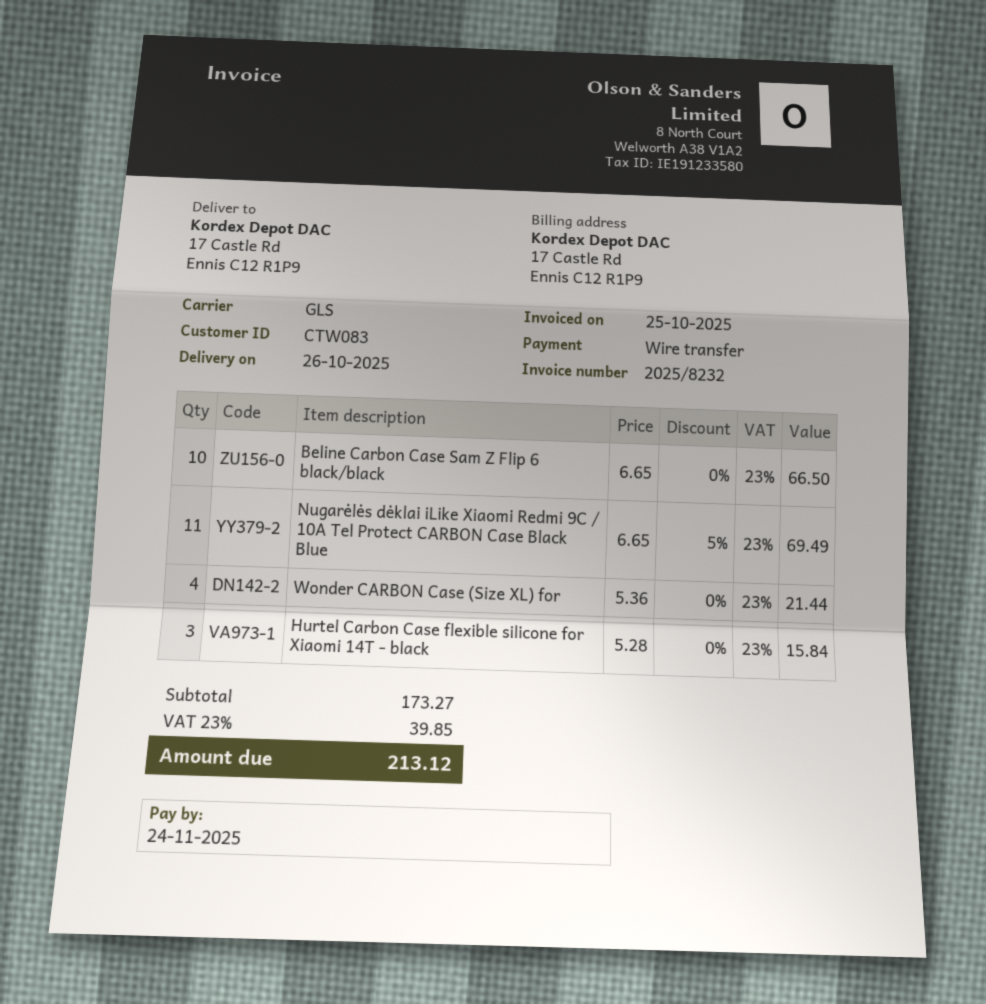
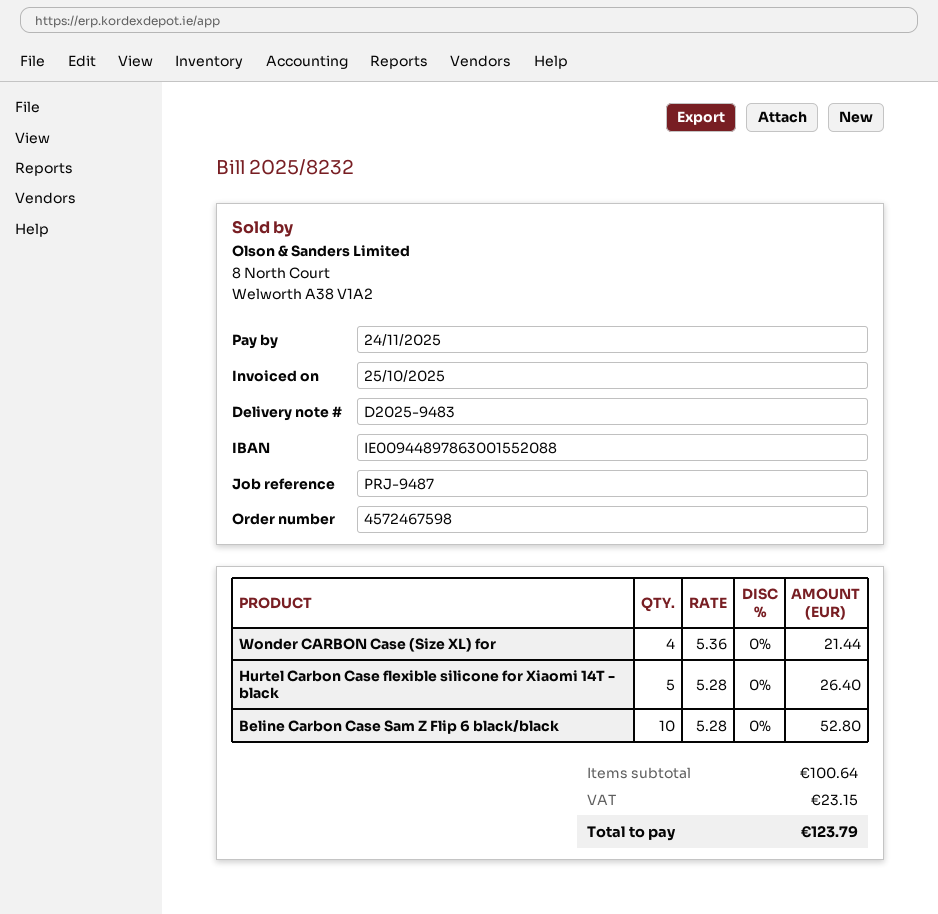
Beline Carbon Case Sam Z Flip 6 black/black: 10 x 6.65 = 66.50 -> 10 x 5.28 = 52.80
Nugarėlės dėklai iLike Xiaomi Redmi 9C / 10A Tel Protect CARBON Case Black Blue: 11 x 6.65 - 5% = 69.49 -> none
Hurtel Carbon Case flexible silicone for Xiaomi 14T - black: 3 x 5.28 = 15.84 -> 5 x 5.28 = 26.40
subtotal: 173.27 -> 100.64
tax: 39.85 -> 23.15
total: 213.12 -> 123.79

